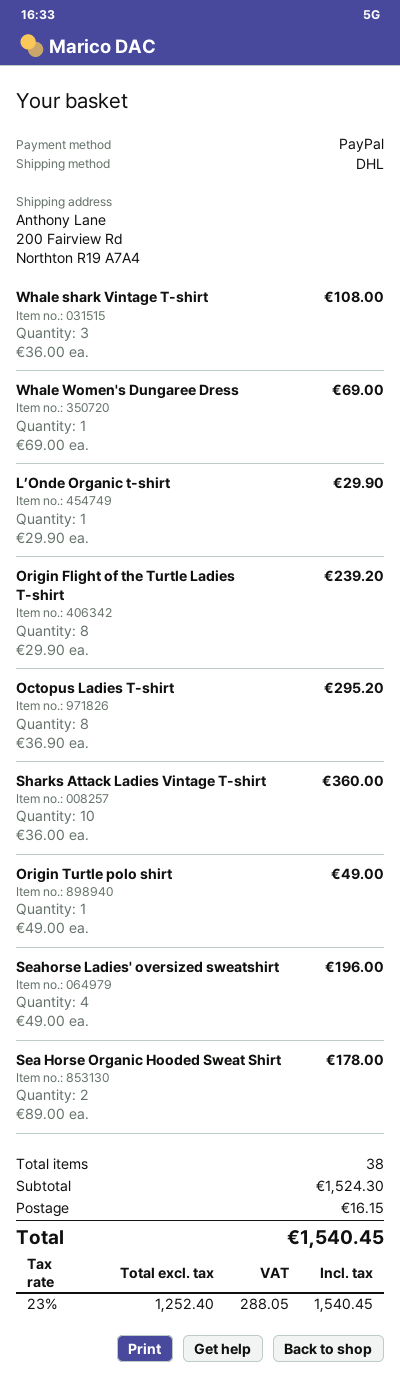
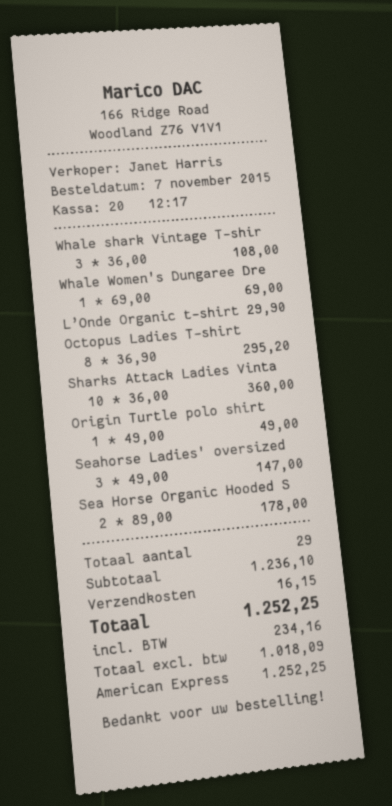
payment method: PayPal -> American Express
Origin Flight of the Turtle Ladies T-shirt: 8 x 29.90 = 239.20 -> none
Seahorse Ladies' oversized sweatshirt: 4 x 49.00 = 196.00 -> 3 x 49.00 = 147.00
total quantity: 38 -> 29
subtotal: 1524.30 -> 1236.10
net: 1252.40 -> 1018.09
tax: 288.05 -> 234.16
total: 1540.45 -> 1252.25

